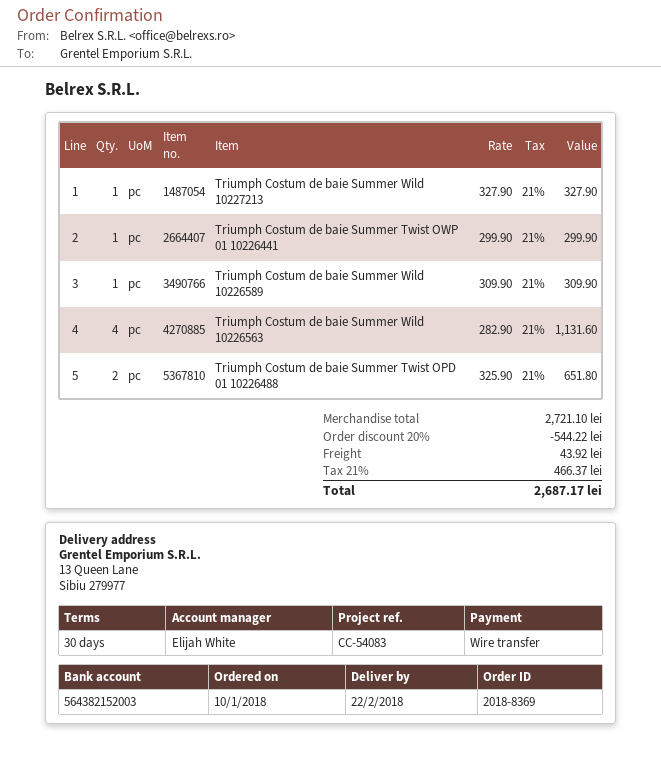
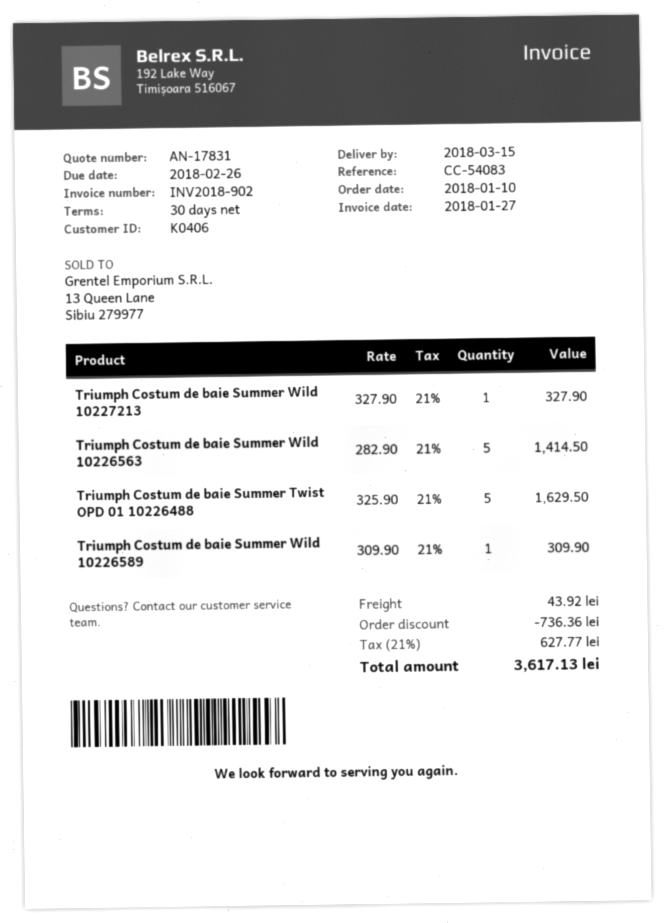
delivery date: 2018-02-22 -> 2018-03-15
Triumph Costum de baie Summer Twist OWP 01 10226441: 1 x 299.90 = 299.90 -> none
Triumph Costum de baie Summer Wild 10226563: 4 x 282.90 = 1131.60 -> 5 x 282.90 = 1414.50
Triumph Costum de baie Summer Twist OPD 01 10226488: 2 x 325.90 = 651.80 -> 5 x 325.90 = 1629.50
discount: 544.22 -> 736.36
tax: 21% = 466.37 -> 21% = 627.77
total: 2687.17 -> 3617.13

